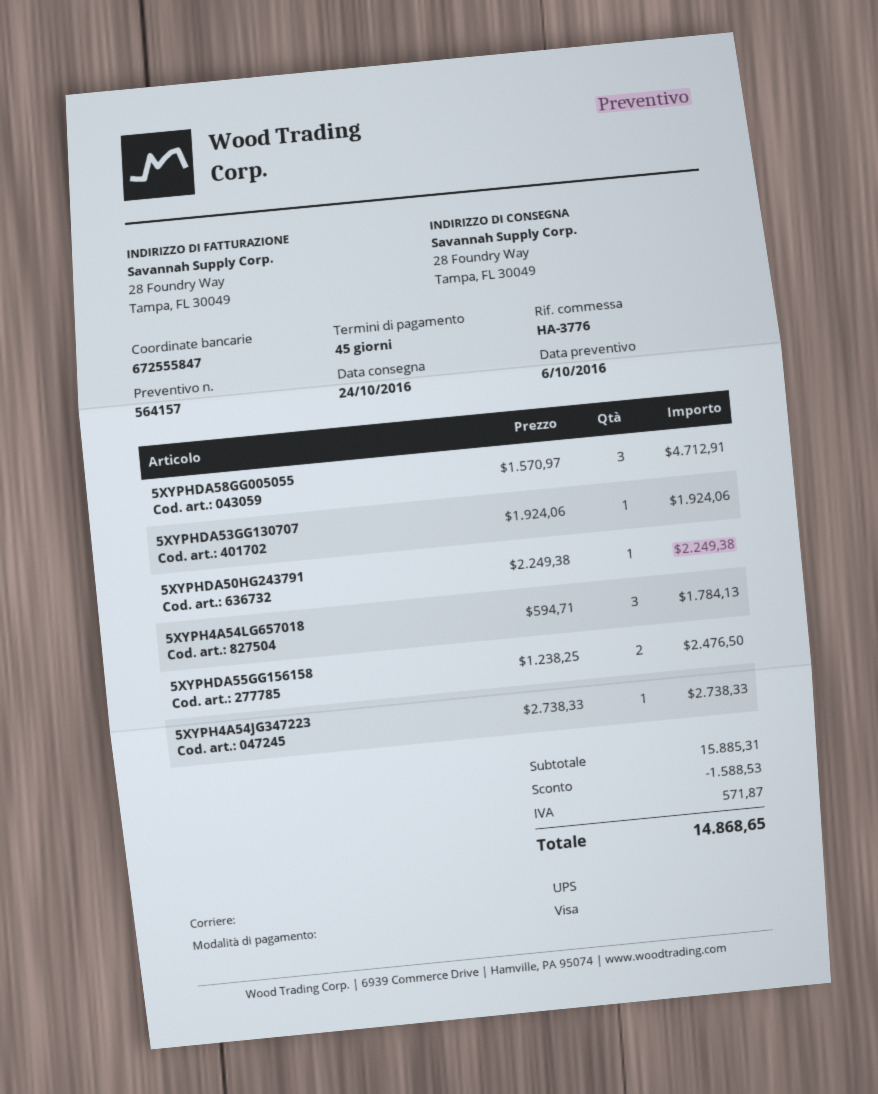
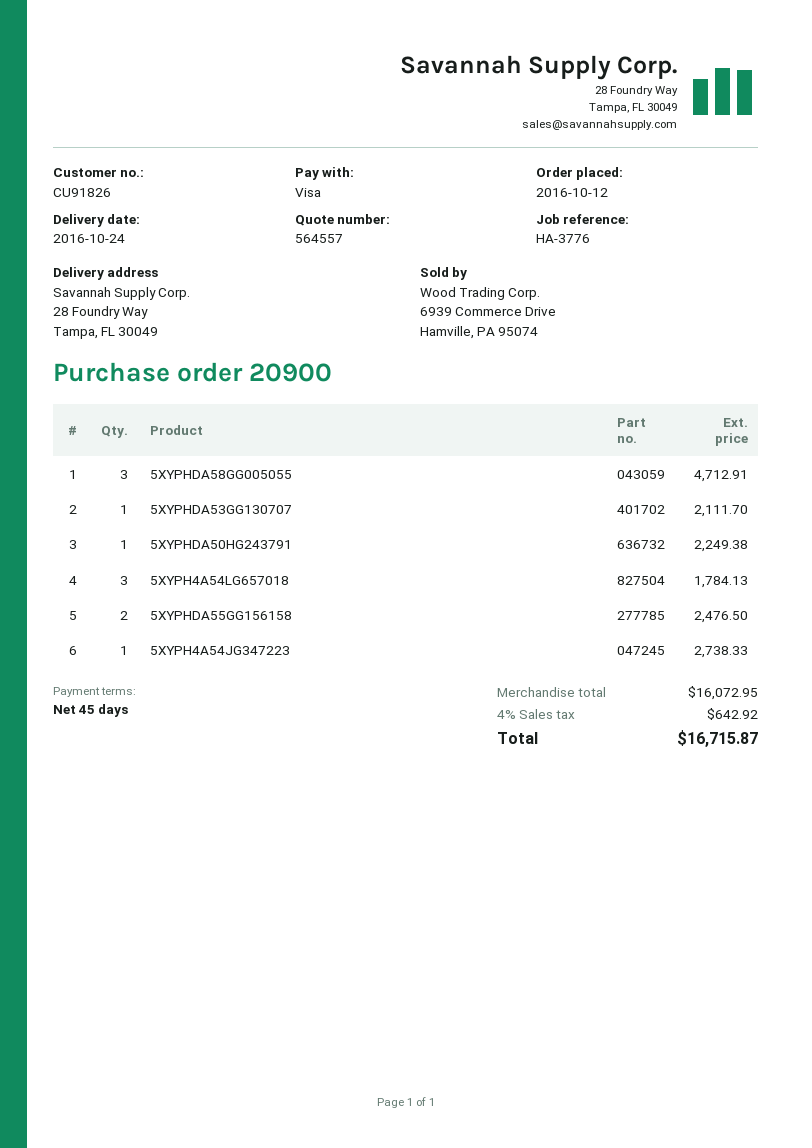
quote number: 564157 -> 564557
5XYPHDA53GG130707: 1 for 1924.06 -> 1 for 2111.70
subtotal: 15885.31 -> 16072.95
discount: 1588.53 -> none
tax: 571.87 -> 642.92
total: 14868.65 -> 16715.87

